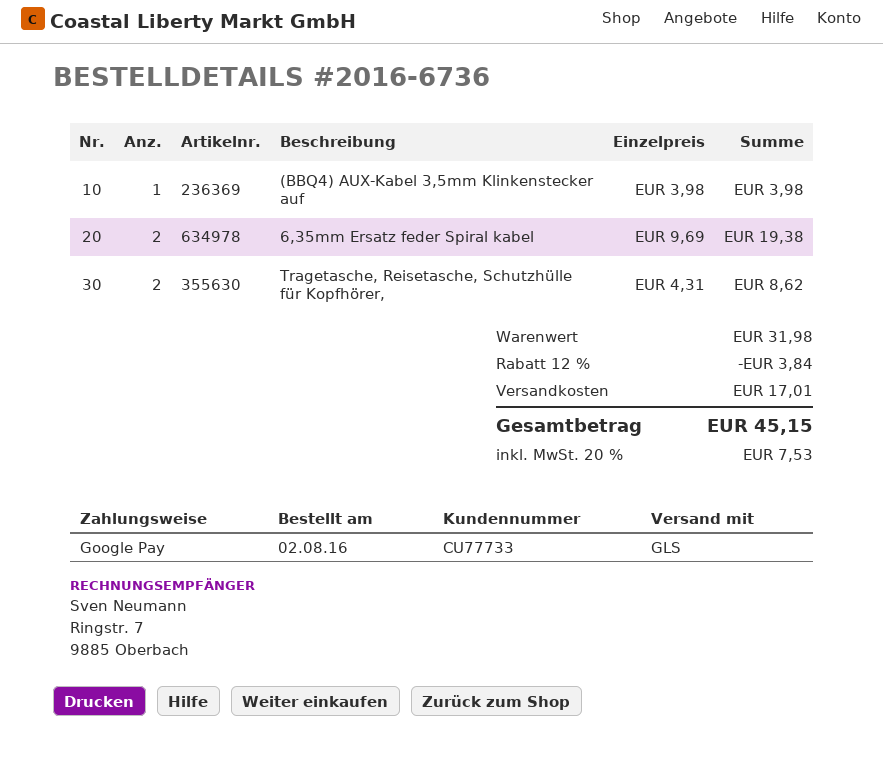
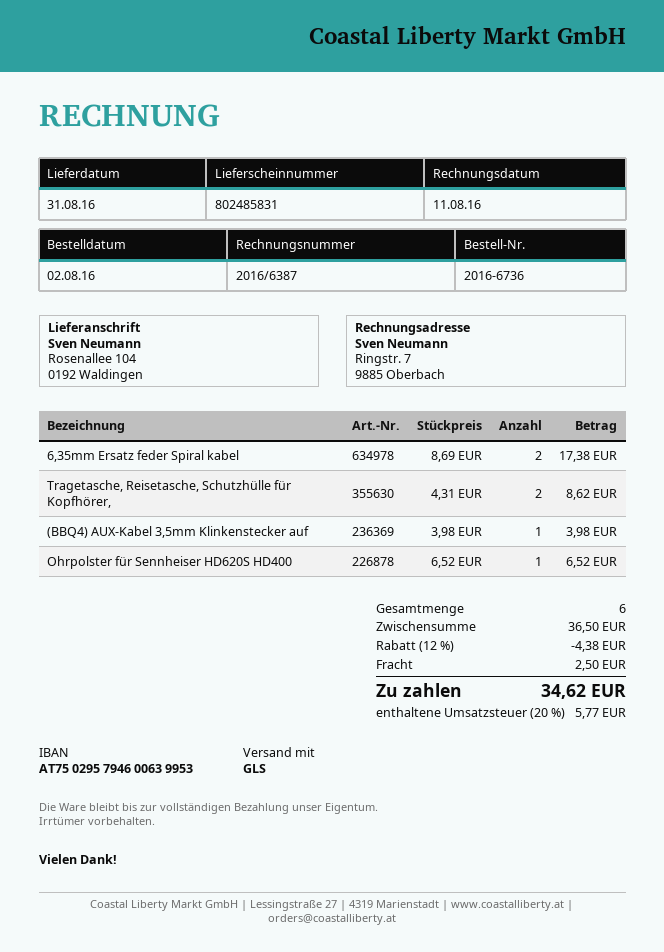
6,35mm Ersatz feder Spiral kabel: 2 x 9.69 = 19.38 -> 2 x 8.69 = 17.38
Ohrpolster für Sennheiser HD620S HD400: none -> 1 x 6.52 = 6.52
subtotal: 31.98 -> 36.50
discount: 12% = 3.84 -> 12% = 4.38
shipping: 17.01 -> 2.50
tax: 20% = 7.53 -> 20% = 5.77
total: 45.15 -> 34.62

